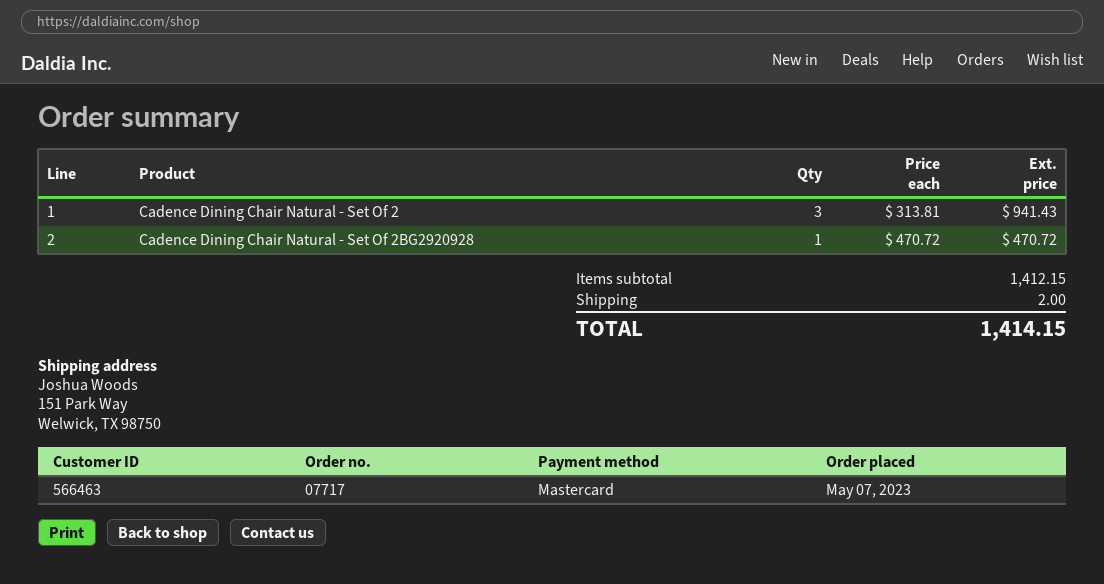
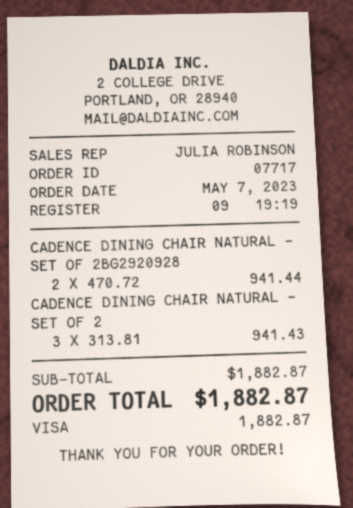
payment method: Mastercard -> Visa
Cadence Dining Chair Natural - Set Of 2BG2920928: 1 x 470.72 = 470.72 -> 2 x 470.72 = 941.44
subtotal: 1412.15 -> 1882.87
shipping: 2.00 -> none
total: 1414.15 -> 1882.87

